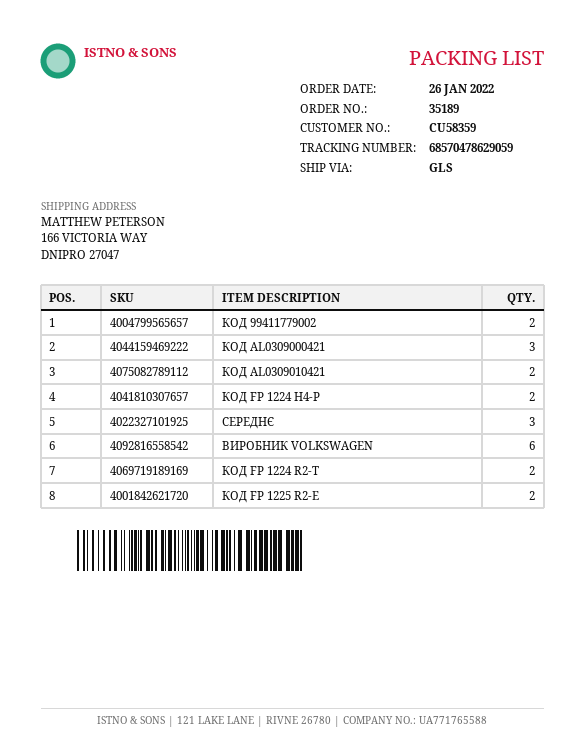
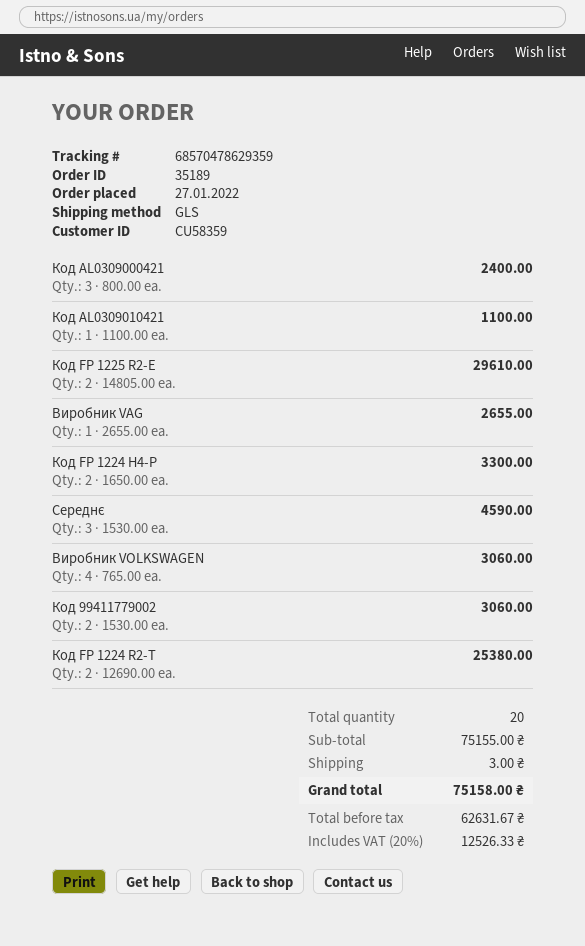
order date: 2022-01-26 -> 2022-01-27
tracking number: 68570478629059 -> 68570478629359
КОД AL0309010421: 2 -> 1
ВИРОБНИК VOLKSWAGEN: 6 -> 4
Виробник VAG: none -> 1

